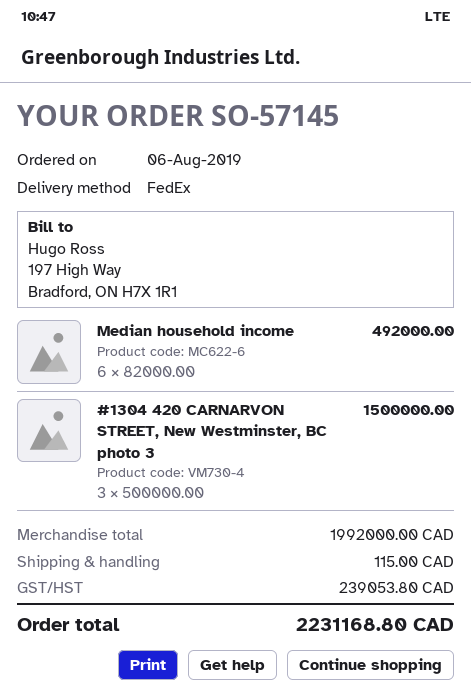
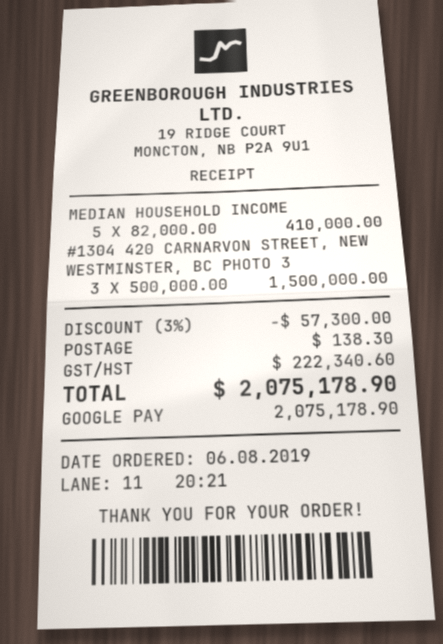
Median household income: 6 x 82000.00 = 492000.00 -> 5 x 82000.00 = 410000.00
discount: none -> 3% = 57300.00
shipping: 115.00 -> 138.30
tax: 239053.80 -> 222340.60
total: 2231168.80 -> 2075178.90

